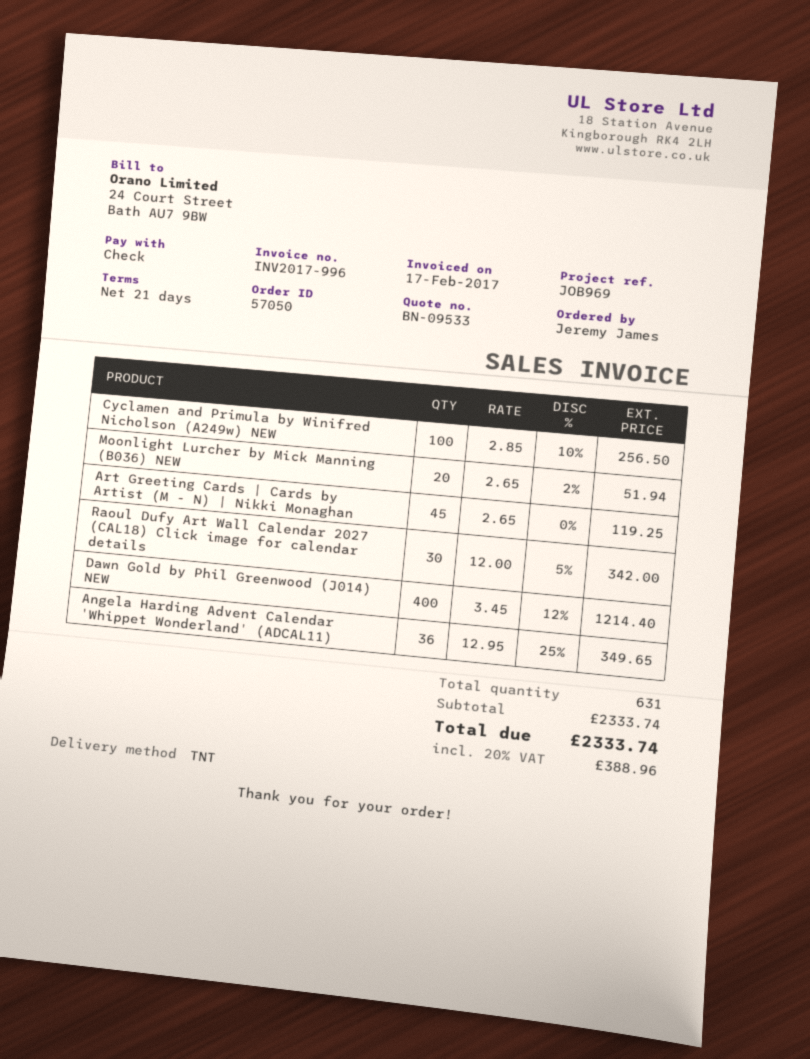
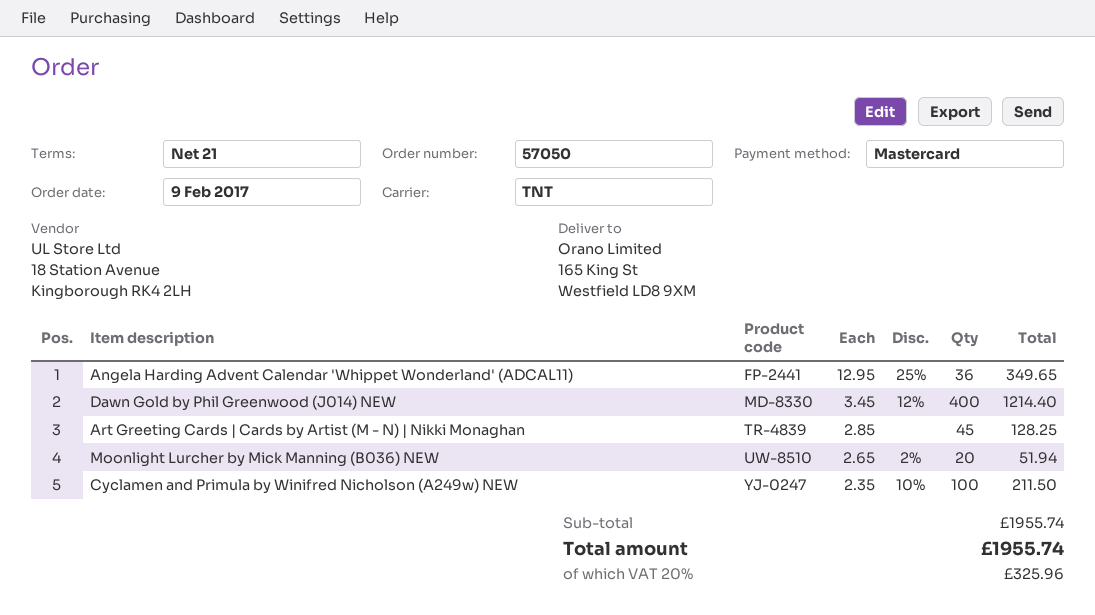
payment method: cheque -> Mastercard
Cyclamen and Primula by Winifred Nicholson (A249w) NEW: 100 x 2.85 - 10% = 256.50 -> 100 x 2.35 - 10% = 211.50
Art Greeting Cards | Cards by Artist (M - N) | Nikki Monaghan: 45 x 2.65 = 119.25 -> 45 x 2.85 = 128.25
Raoul Dufy Art Wall Calendar 2027 (CAL18) Click image for calendar details: 30 x 12.00 - 5% = 342.00 -> none
subtotal: 2333.74 -> 1955.74
tax: 20% = 388.96 -> 20% = 325.96
total: 2333.74 -> 1955.74

